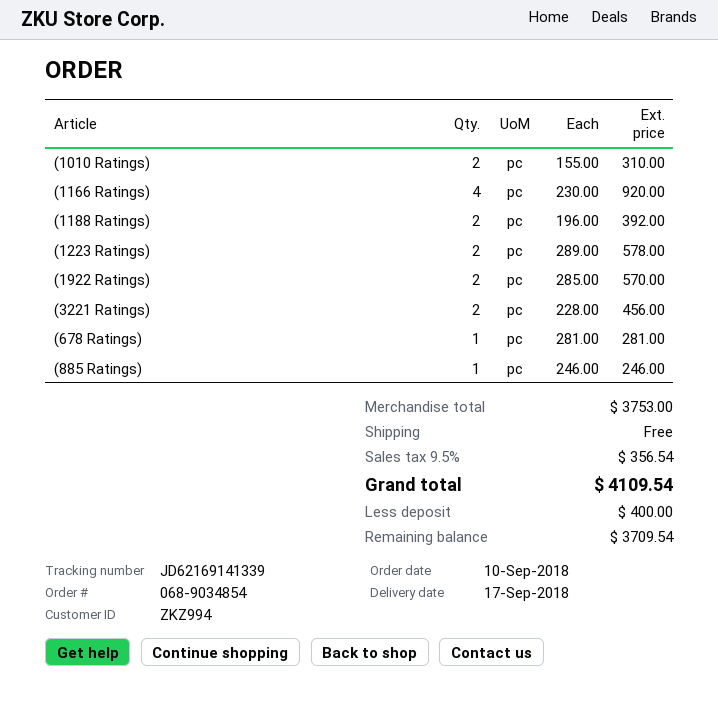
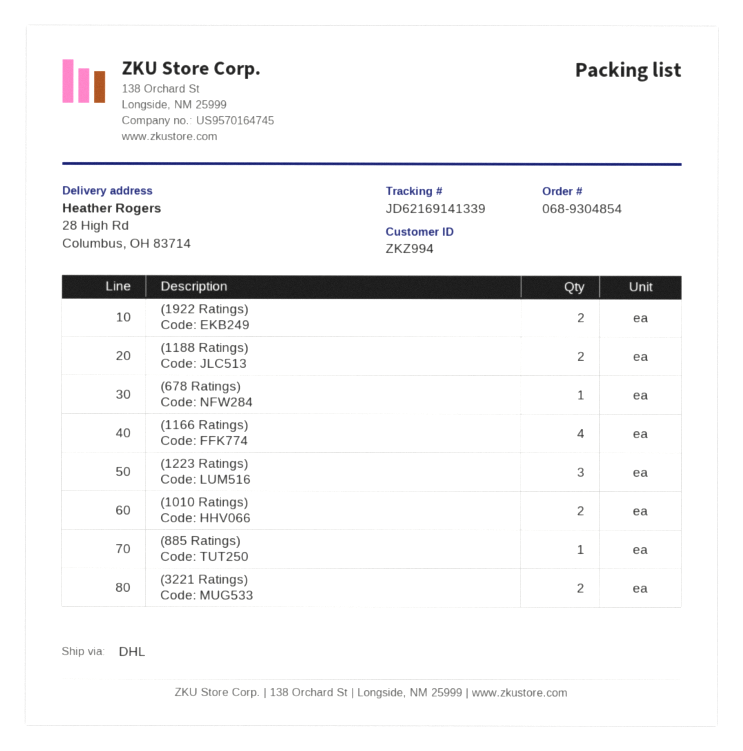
order number: 068-9034854 -> 068-9304854
(1223 Ratings): 2 -> 3

